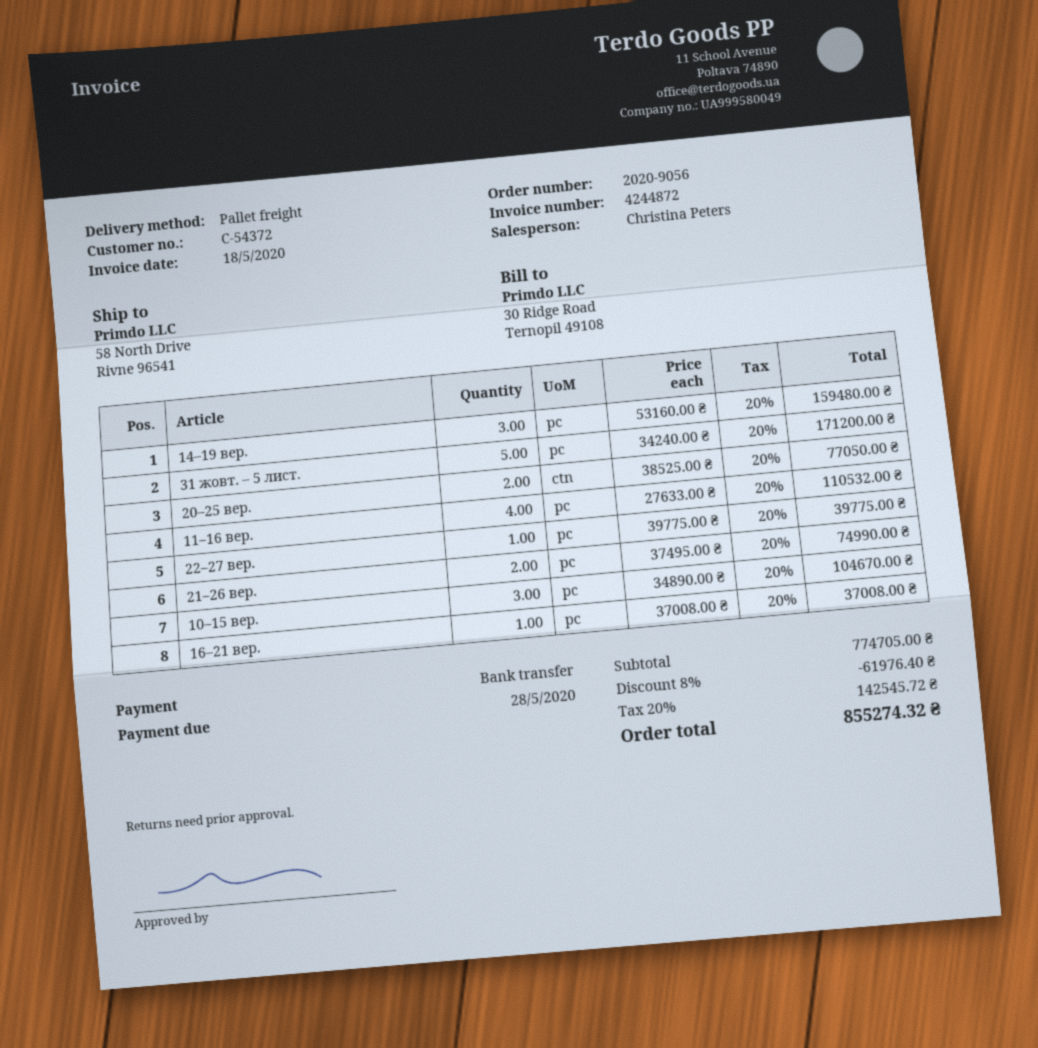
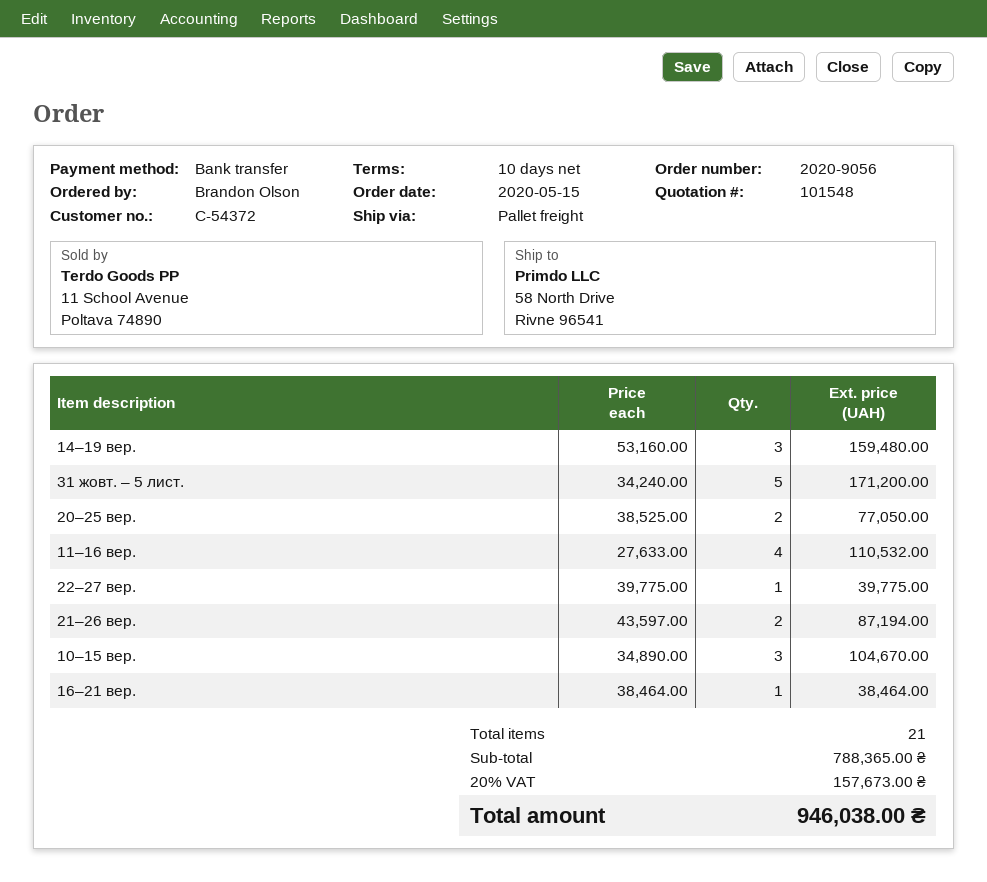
21–26 вер.: 2 x 37495.00 = 74990.00 -> 2 x 43597.00 = 87194.00
16–21 вер.: 1 x 37008.00 = 37008.00 -> 1 x 38464.00 = 38464.00
subtotal: 774705.00 -> 788365.00
discount: 8% = 61976.40 -> none
tax: 20% = 142545.72 -> 20% = 157673.00
total: 855274.32 -> 946038.00

